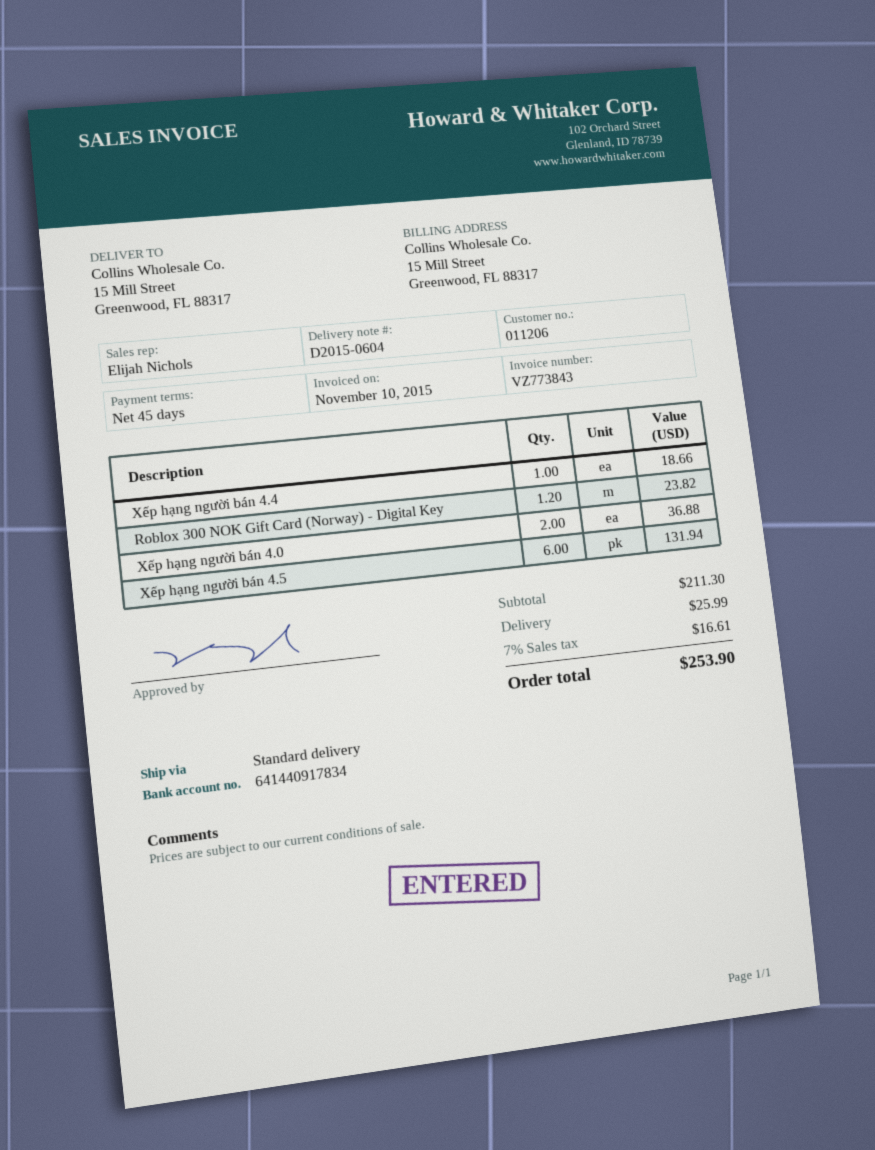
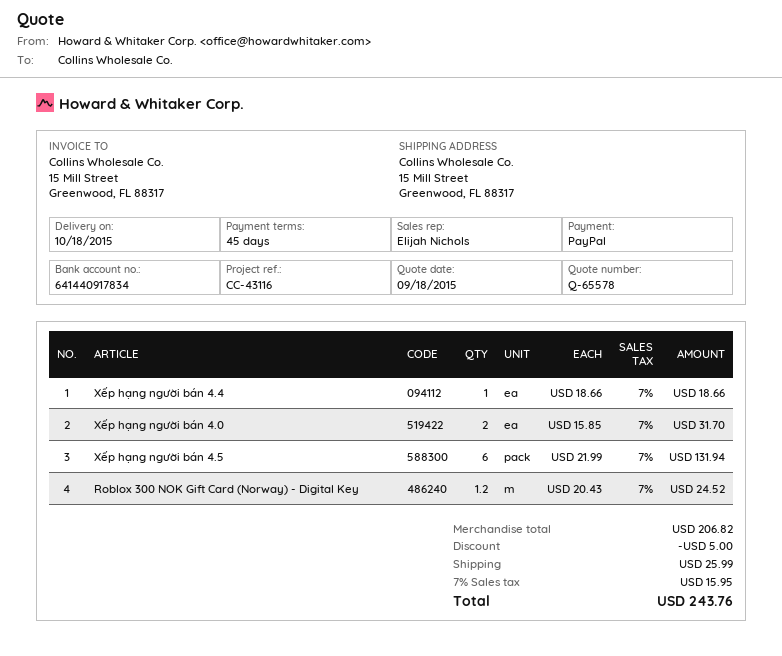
Roblox 300 NOK Gift Card (Norway) - Digital Key: 1.2 for 23.82 -> 1.2 for 24.52
Xếp hạng người bán 4.0: 2 for 36.88 -> 2 for 31.70
subtotal: 211.30 -> 206.82
discount: none -> 5.00
tax: 7% = 16.61 -> 7% = 15.95
total: 253.90 -> 243.76

